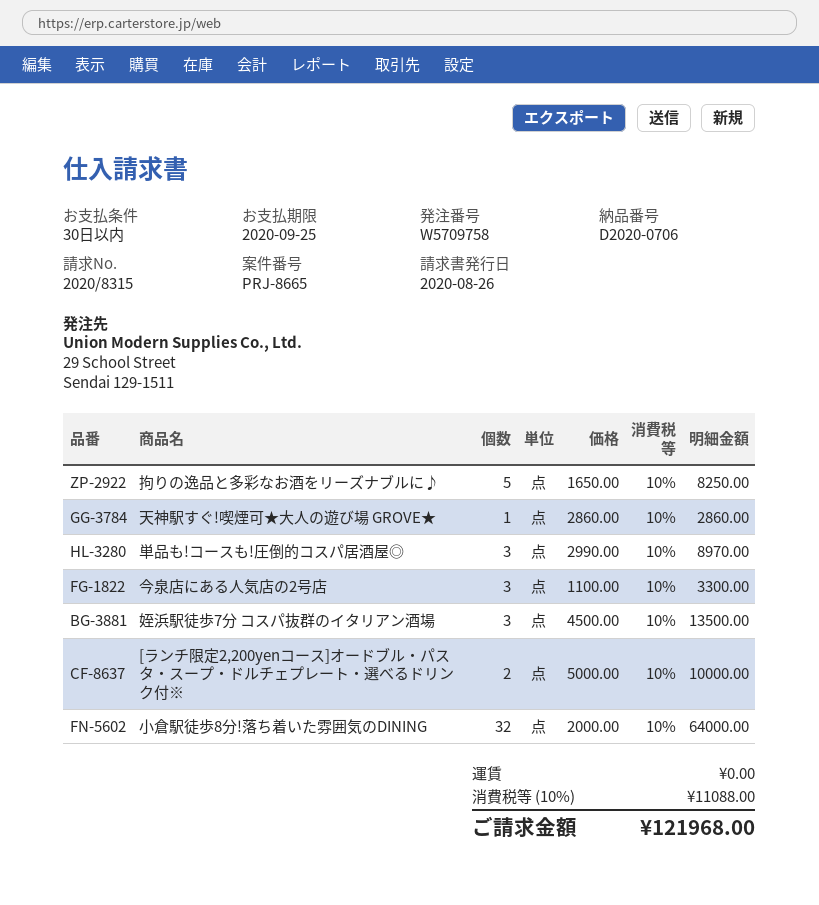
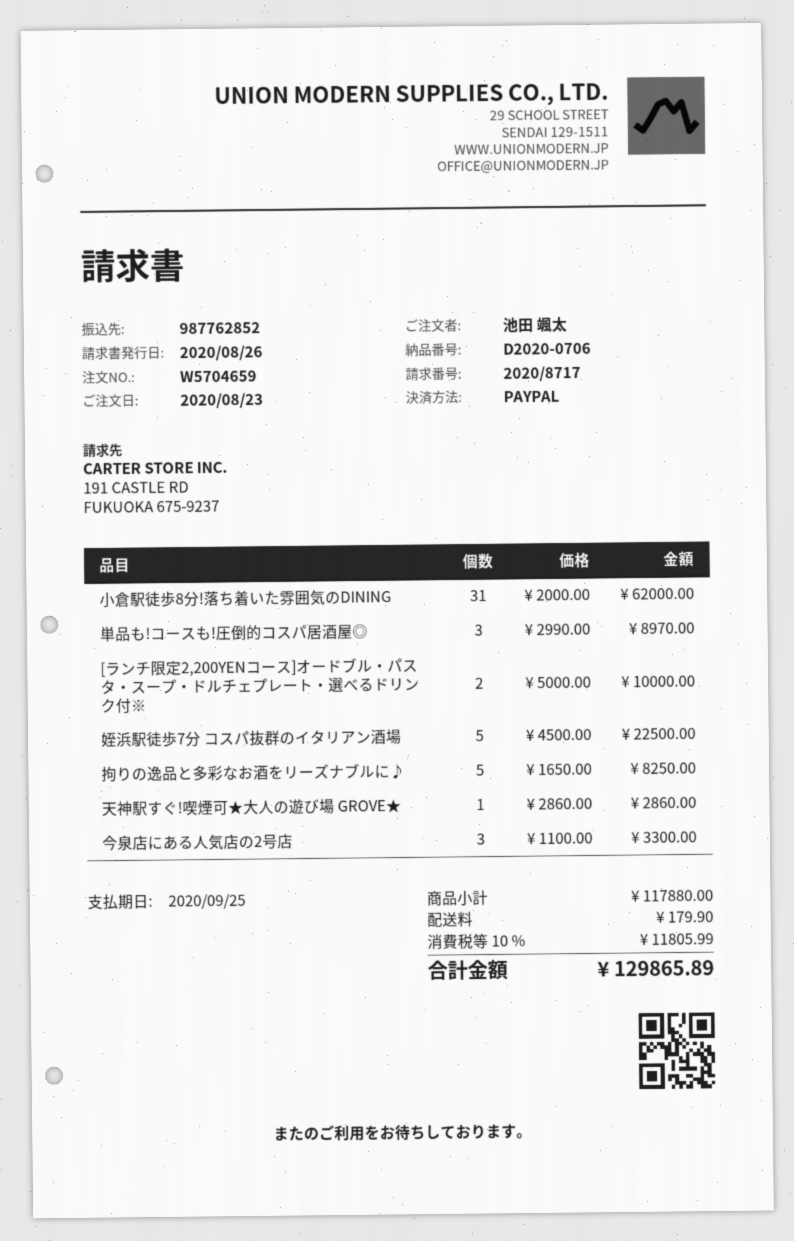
order number: W5709758 -> W5704659
invoice number: 2020/8315 -> 2020/8717
姪浜駅徒歩7分 コスパ抜群のイタリアン酒場: 3 x 4500.00 = 13500.00 -> 5 x 4500.00 = 22500.00
小倉駅徒歩8分!落ち着いた雰囲気のDINING: 32 x 2000.00 = 64000.00 -> 31 x 2000.00 = 62000.00
shipping: 0.00 -> 179.90
tax: 10% = 11088.00 -> 10% = 11805.99
total: 121968.00 -> 129865.89

